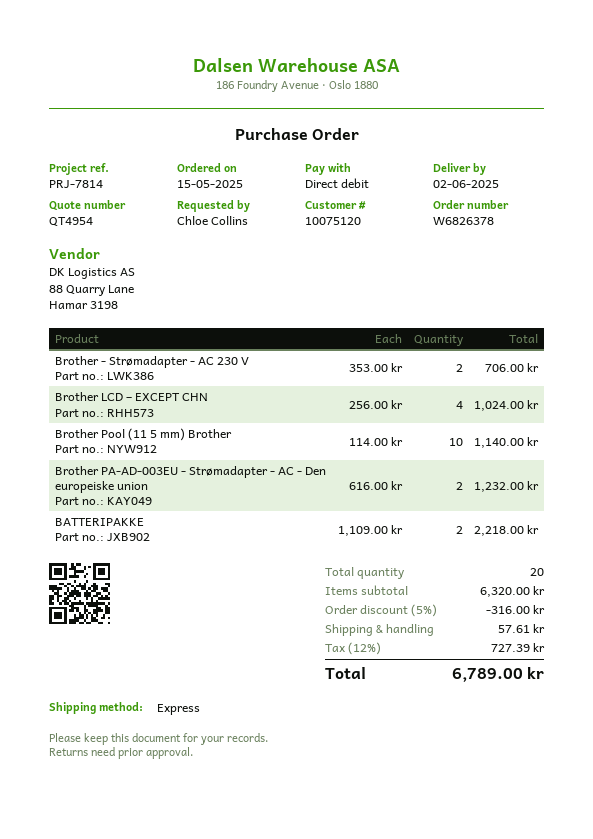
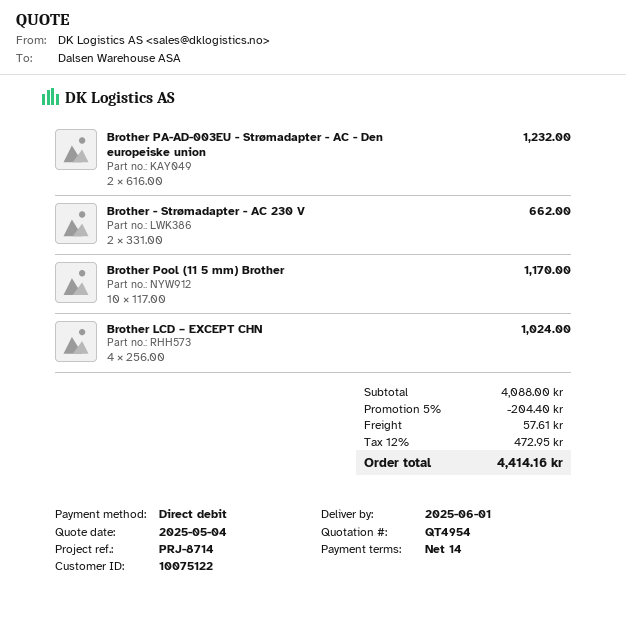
delivery date: 2025-06-02 -> 2025-06-01
customer number: 10075120 -> 10075122
reference: PRJ-7814 -> PRJ-8714
Brother - Strømadapter - AC 230 V: 2 x 353.00 = 706.00 -> 2 x 331.00 = 662.00
Brother Pool (11 5 mm) Brother: 10 x 114.00 = 1140.00 -> 10 x 117.00 = 1170.00
BATTERIPAKKE: 2 x 1109.00 = 2218.00 -> none
subtotal: 6320.00 -> 4088.00
discount: 5% = 316.00 -> 5% = 204.40
tax: 12% = 727.39 -> 12% = 472.95
total: 6789.00 -> 4414.16

